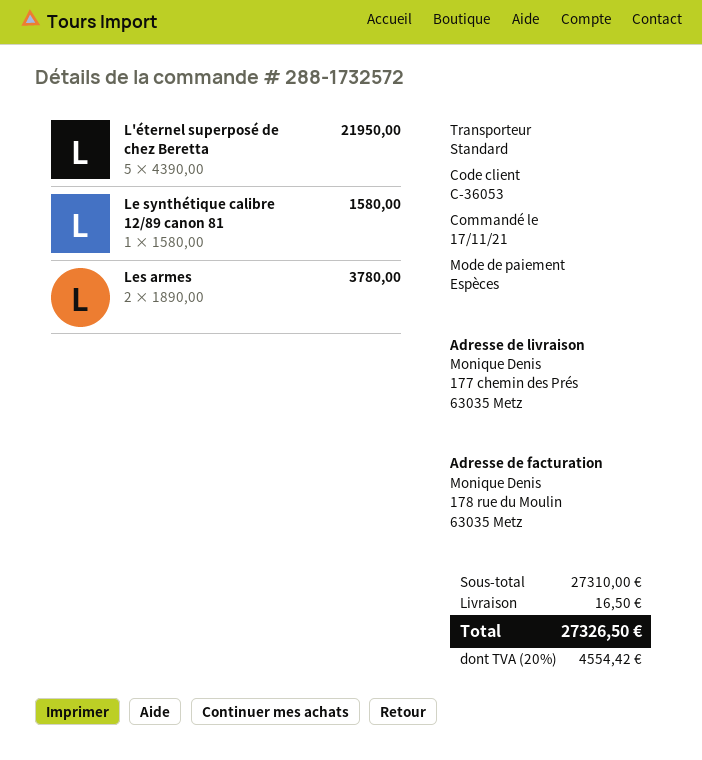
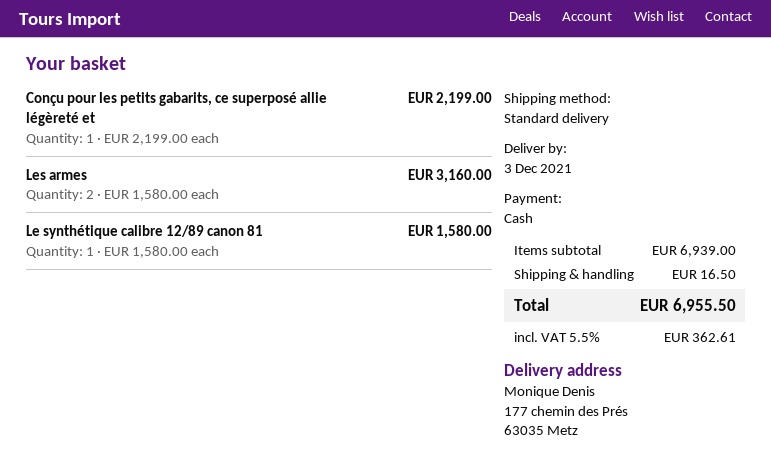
L'éternel superposé de chez Beretta: 5 x 4390.00 = 21950.00 -> none
Les armes: 2 x 1890.00 = 3780.00 -> 2 x 1580.00 = 3160.00
Conçu pour les petits gabarits, ce superposé allie légèreté et: none -> 1 x 2199.00 = 2199.00
subtotal: 27310.00 -> 6939.00
tax: 20% = 4554.42 -> 5.5% = 362.61
total: 27326.50 -> 6955.50

